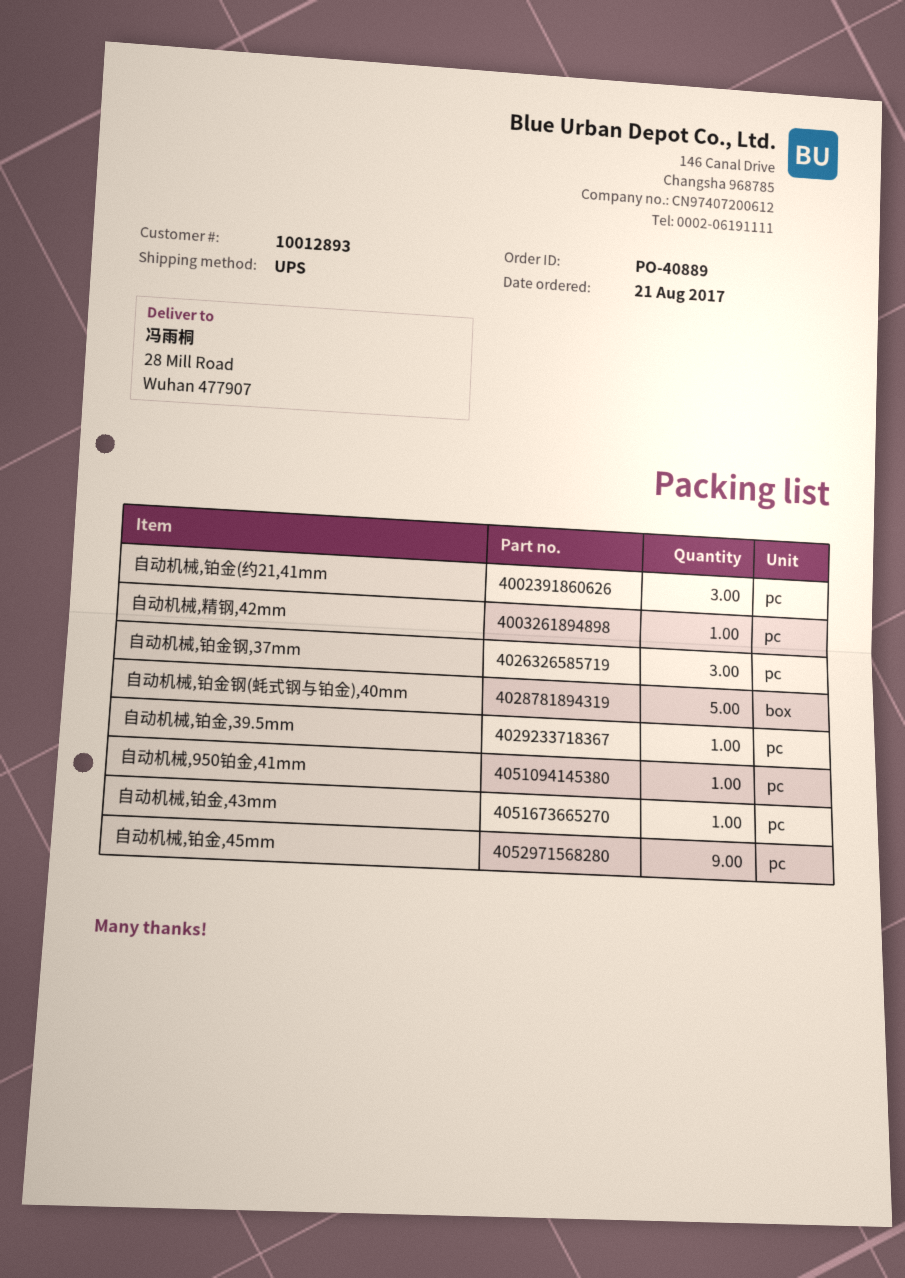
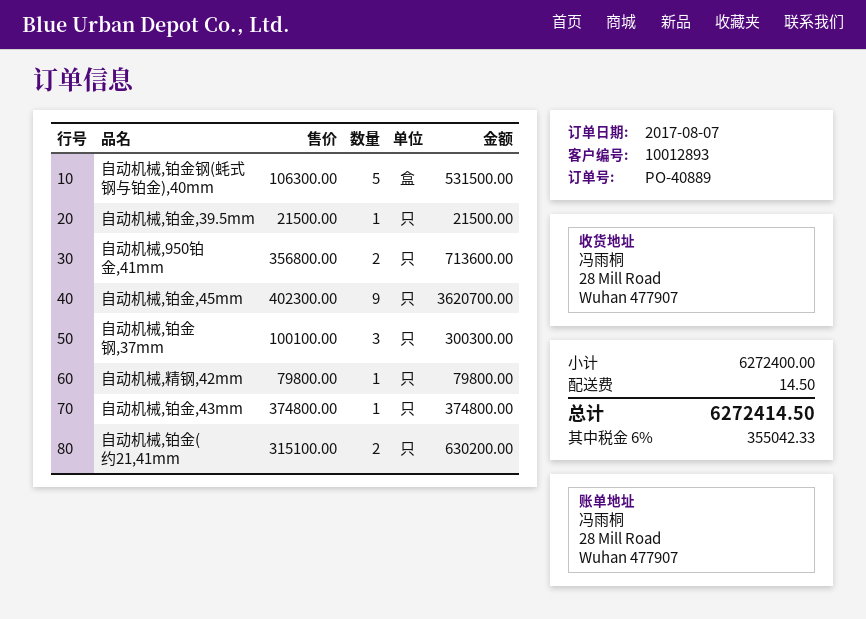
order date: 2017-08-21 -> 2017-08-07
自动机械,铂金(约21,41mm: 3 -> 2
自动机械,950铂金,41mm: 1 -> 2

